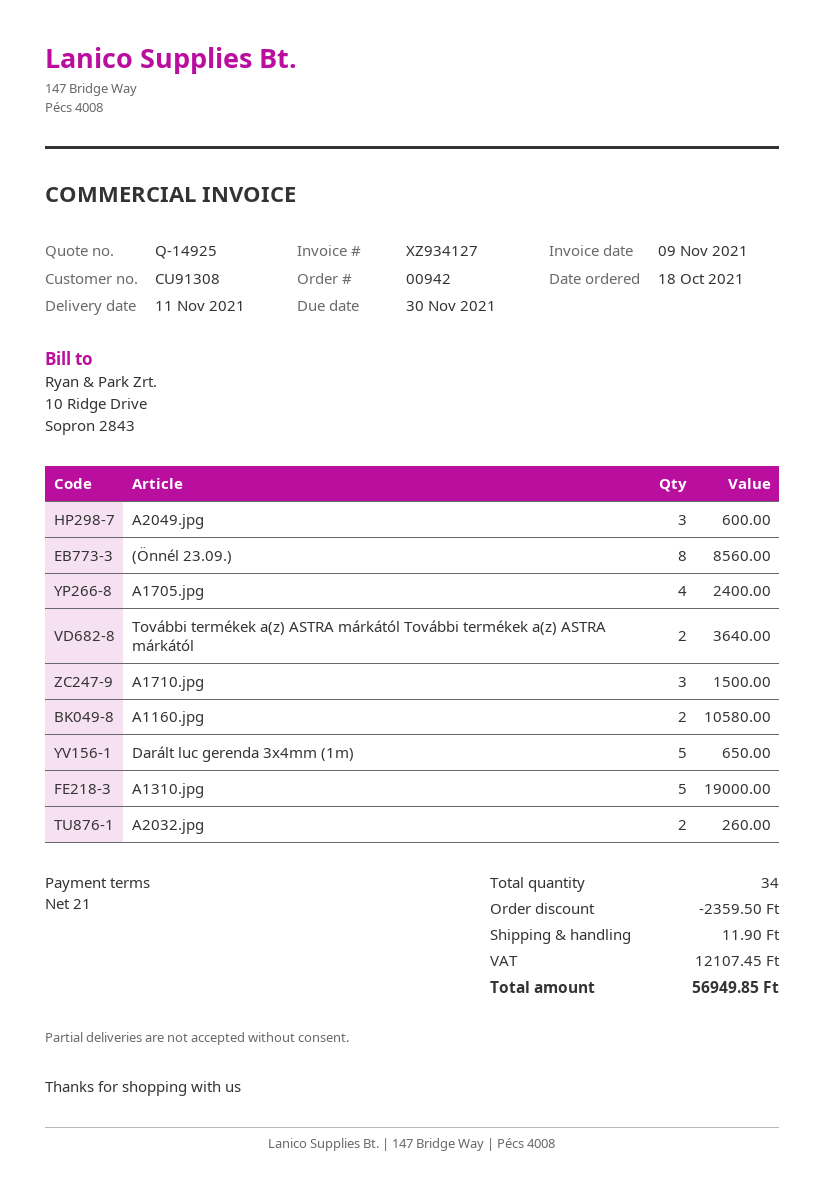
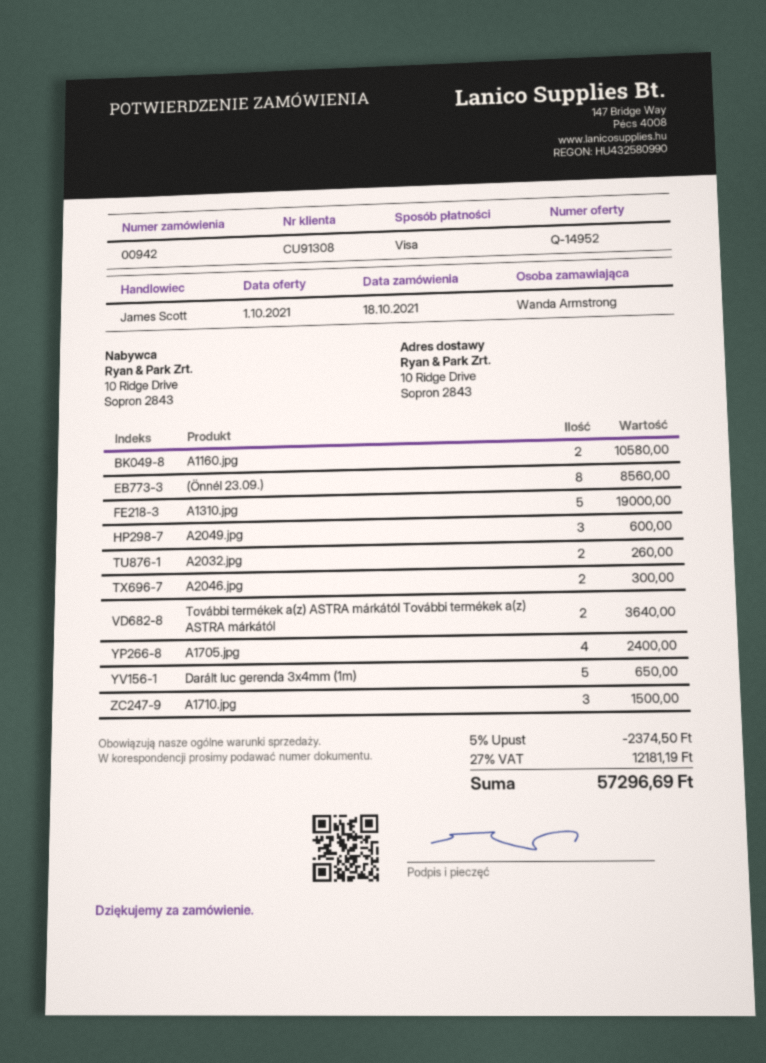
quote number: Q-14925 -> Q-14952
A2046.jpg: none -> 2 for 300.00
discount: 2359.50 -> 2374.50
shipping: 11.90 -> none
tax: 12107.45 -> 12181.19
total: 56949.85 -> 57296.69

